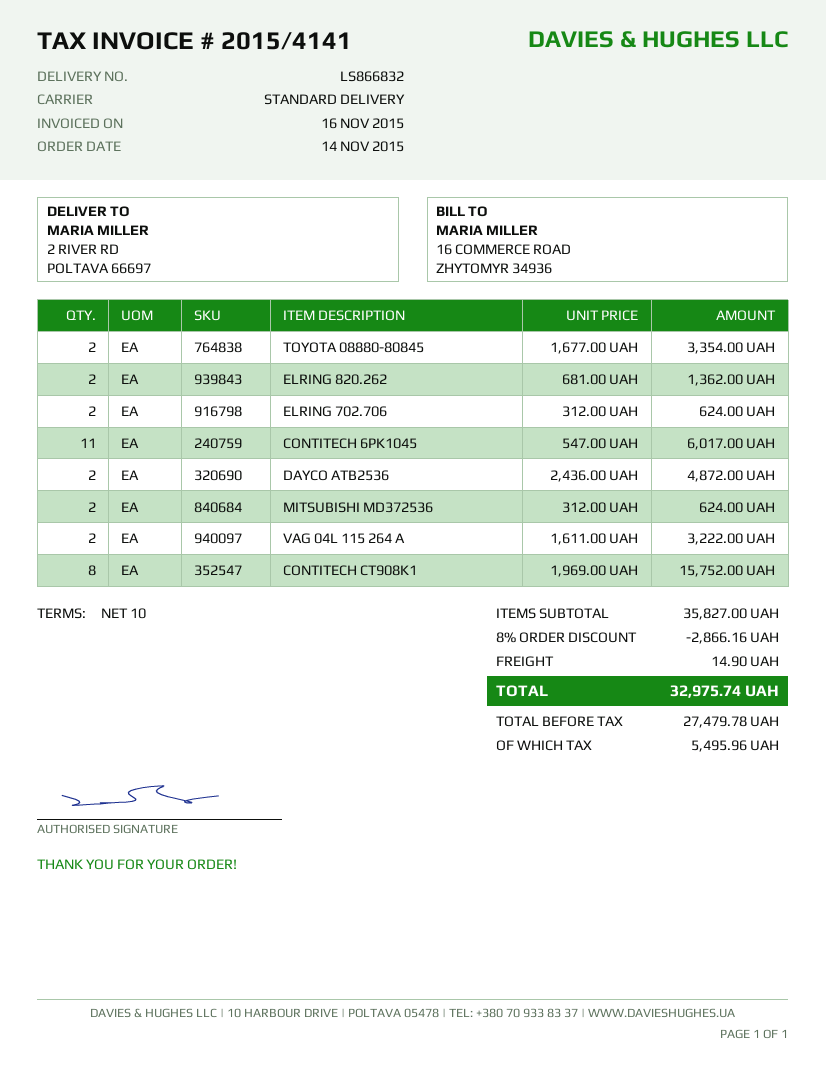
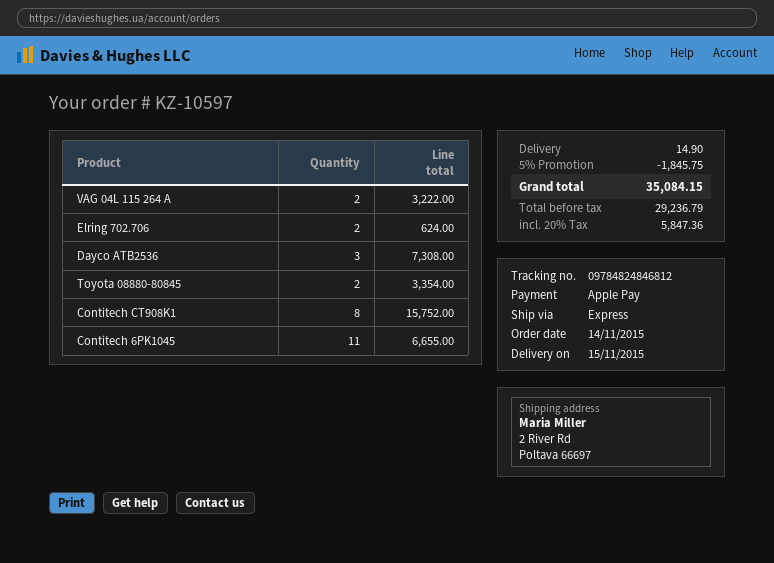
shipping method: standard -> express
ELRING 820.262: 2 for 1362.00 -> none
CONTITECH 6PK1045: 11 for 6017.00 -> 11 for 6655.00
DAYCO ATB2536: 2 for 4872.00 -> 3 for 7308.00
MITSUBISHI MD372536: 2 for 624.00 -> none
discount: 8% = 2866.16 -> 5% = 1845.75
net: 27479.78 -> 29236.79
tax: 5495.96 -> 5847.36
total: 32975.74 -> 35084.15

